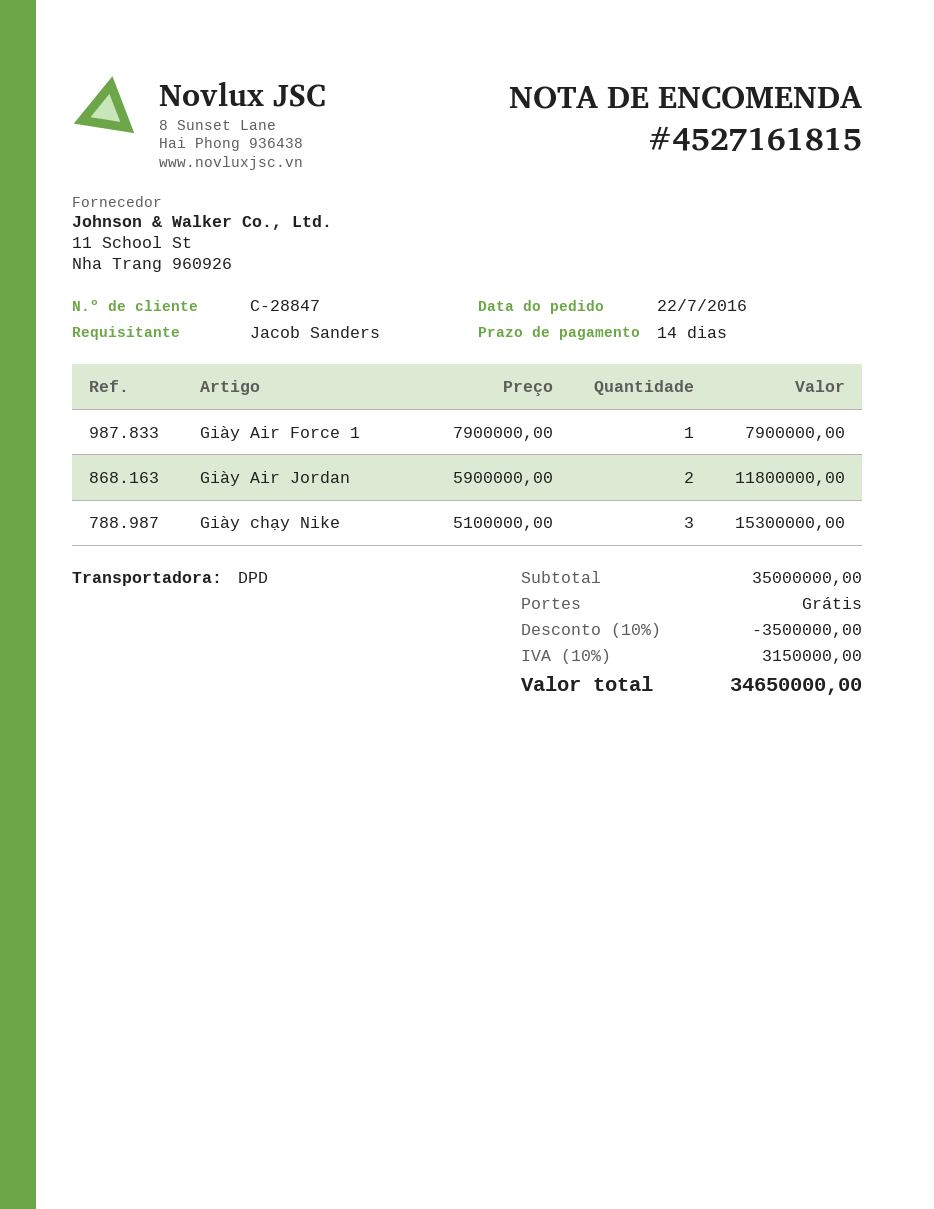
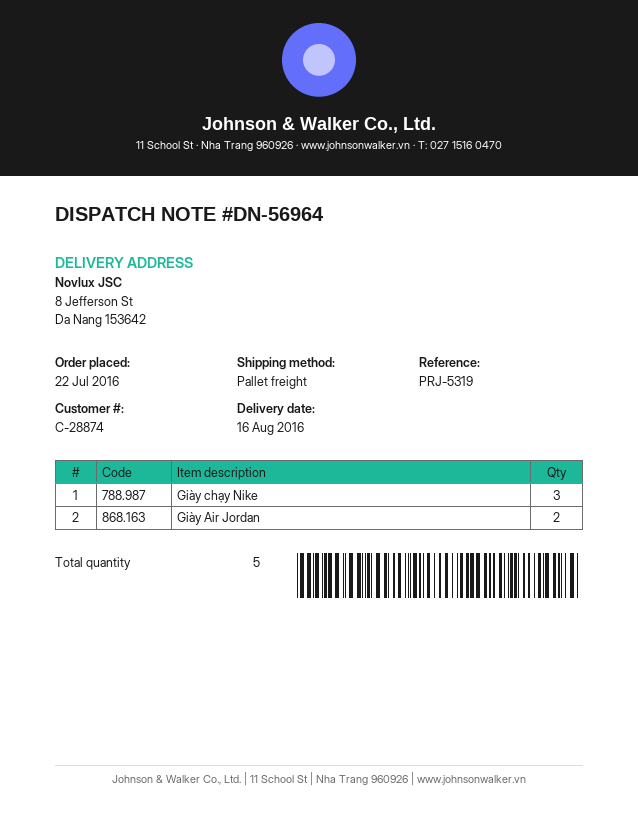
customer number: C-28847 -> C-28874
shipping method: DPD -> pallet freight
Giày Air Force 1: 1 -> none

